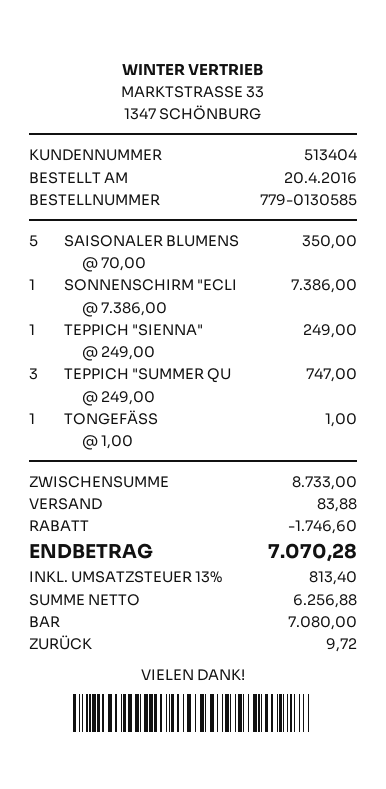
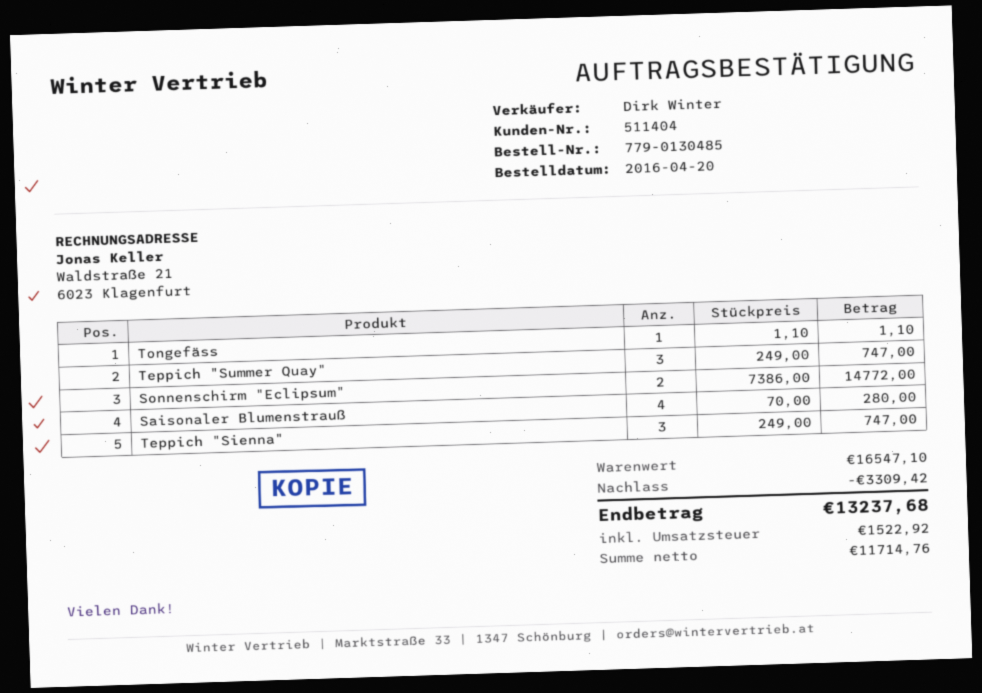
order number: 779-0130585 -> 779-0130485
customer number: 513404 -> 511404
SAISONALER BLUMENS: 5 x 70.00 = 350.00 -> 4 x 70.00 = 280.00
SONNENSCHIRM "ECLI: 1 x 7386.00 = 7386.00 -> 2 x 7386.00 = 14772.00
TEPPICH "SIENNA": 1 x 249.00 = 249.00 -> 3 x 249.00 = 747.00
TONGEFÄSS: 1 x 1.00 = 1.00 -> 1 x 1.10 = 1.10
subtotal: 8733.00 -> 16547.10
discount: 1746.60 -> 3309.42
shipping: 83.88 -> none
net: 6256.88 -> 11714.76
tax: 813.40 -> 1522.92
total: 7070.28 -> 13237.68

